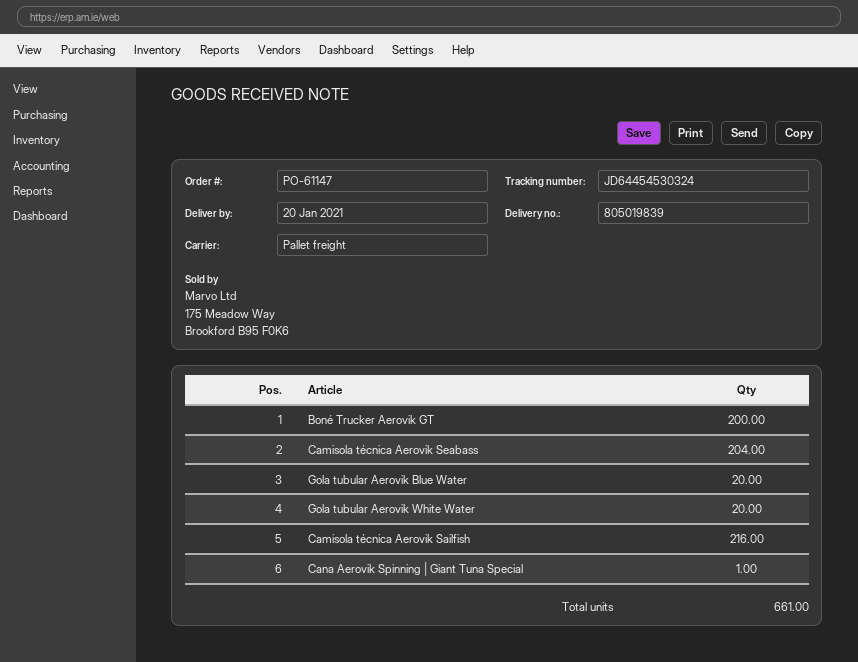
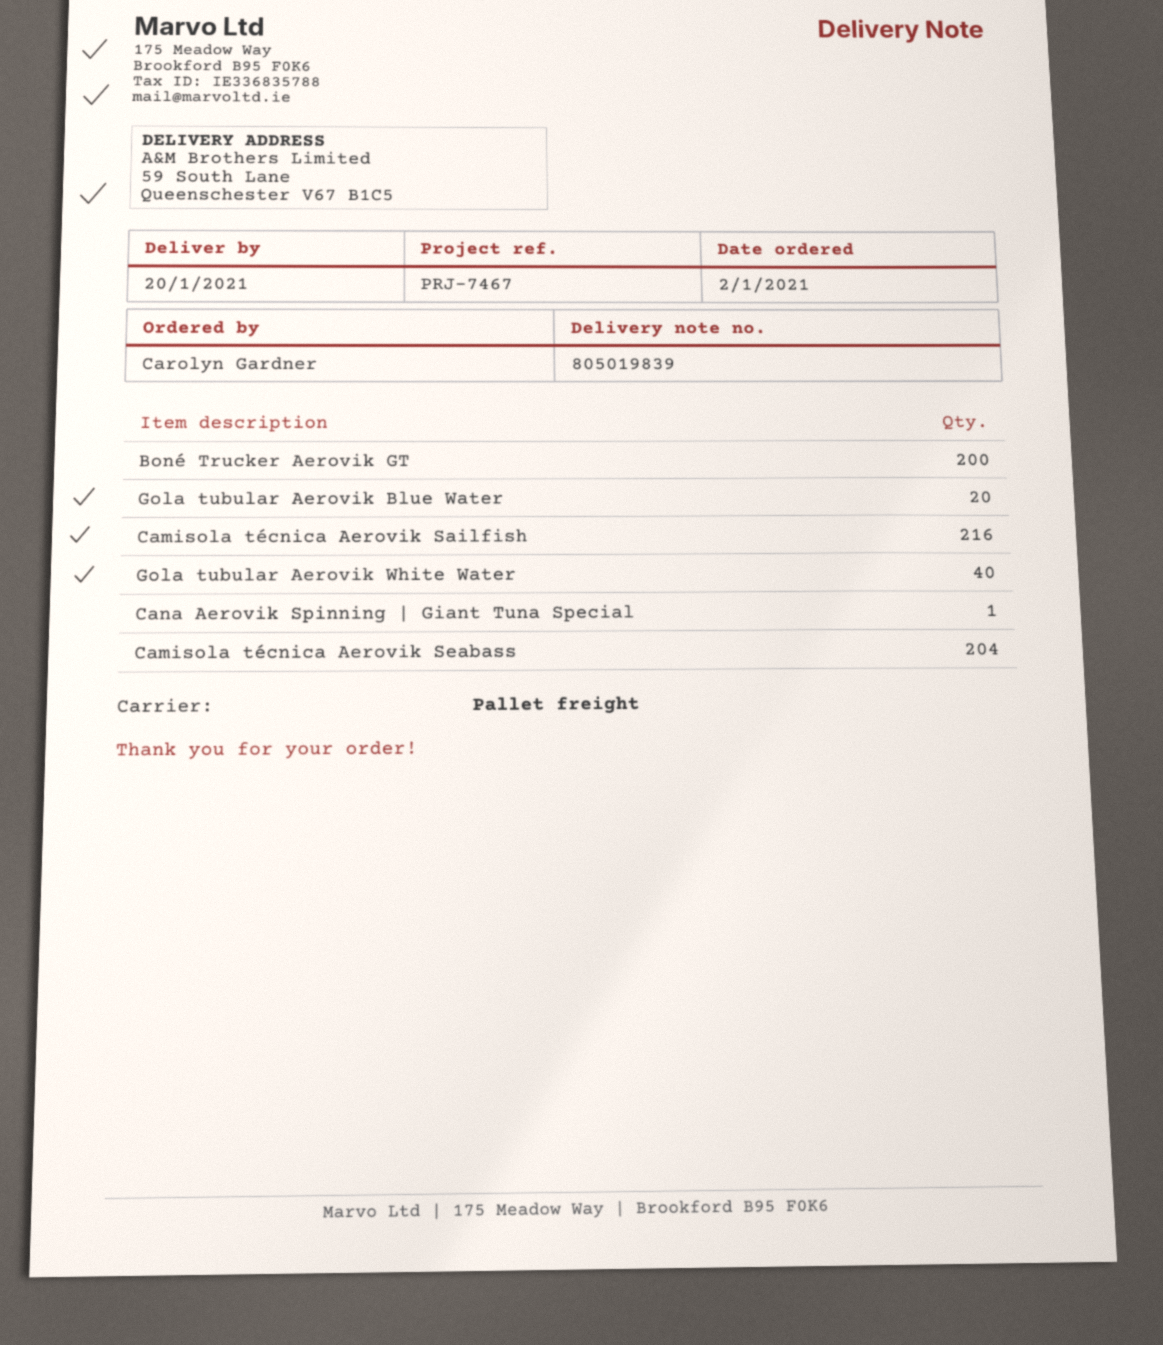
Gola tubular Aerovik White Water: 20 -> 40

